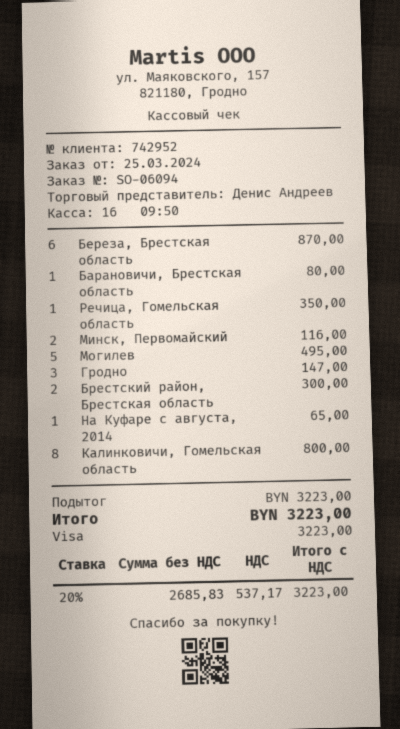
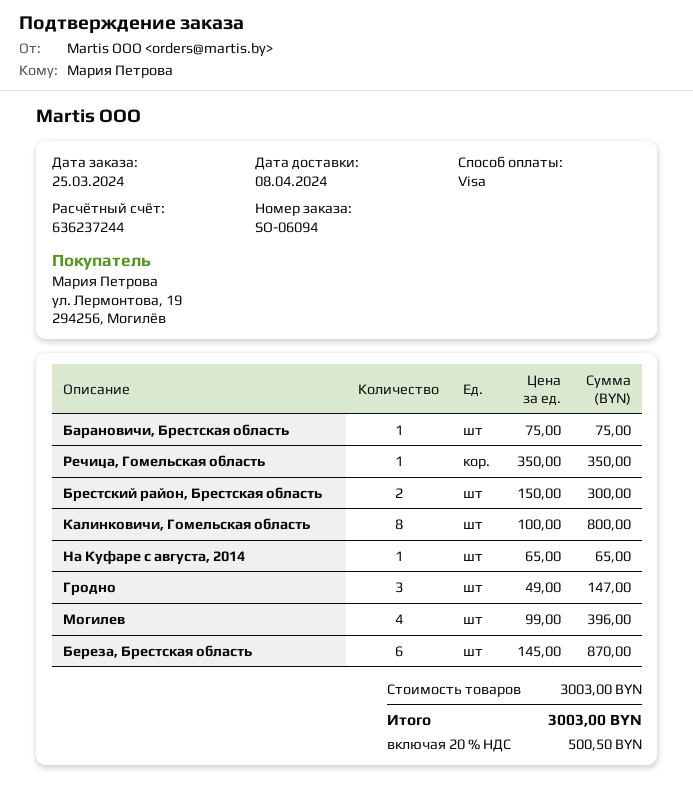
Барановичи, Брестская область: 1 for 80.00 -> 1 for 75.00
Минск, Первомайский: 2 for 116.00 -> none
Могилев: 5 for 495.00 -> 4 for 396.00
subtotal: 3223.00 -> 3003.00
tax: 20% = 537.17 -> 20% = 500.50
total: 3223.00 -> 3003.00

